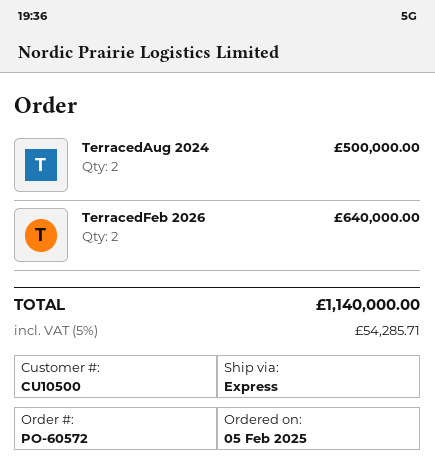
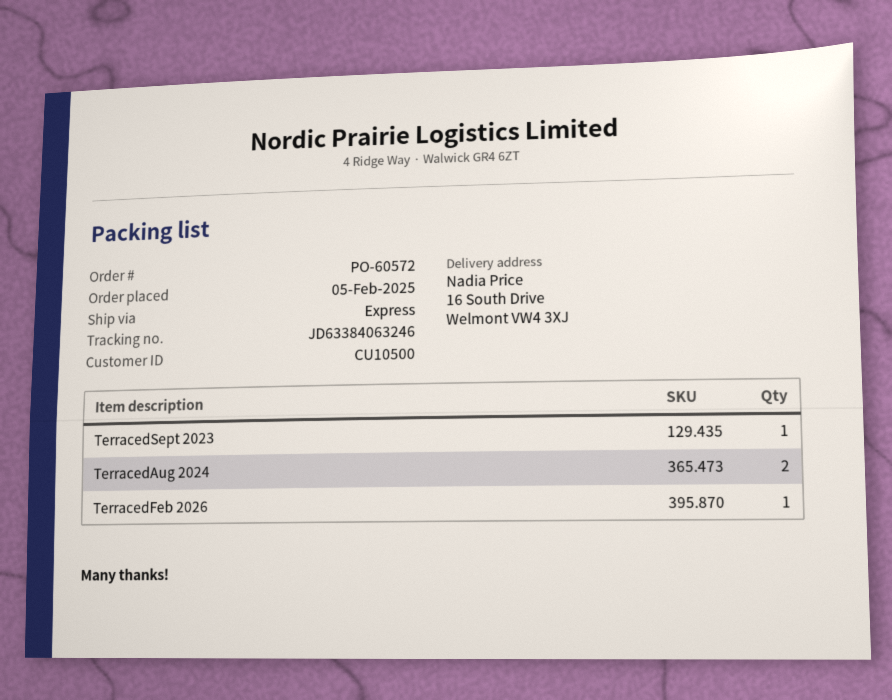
TerracedFeb 2026: 2 -> 1
TerracedSept 2023: none -> 1

